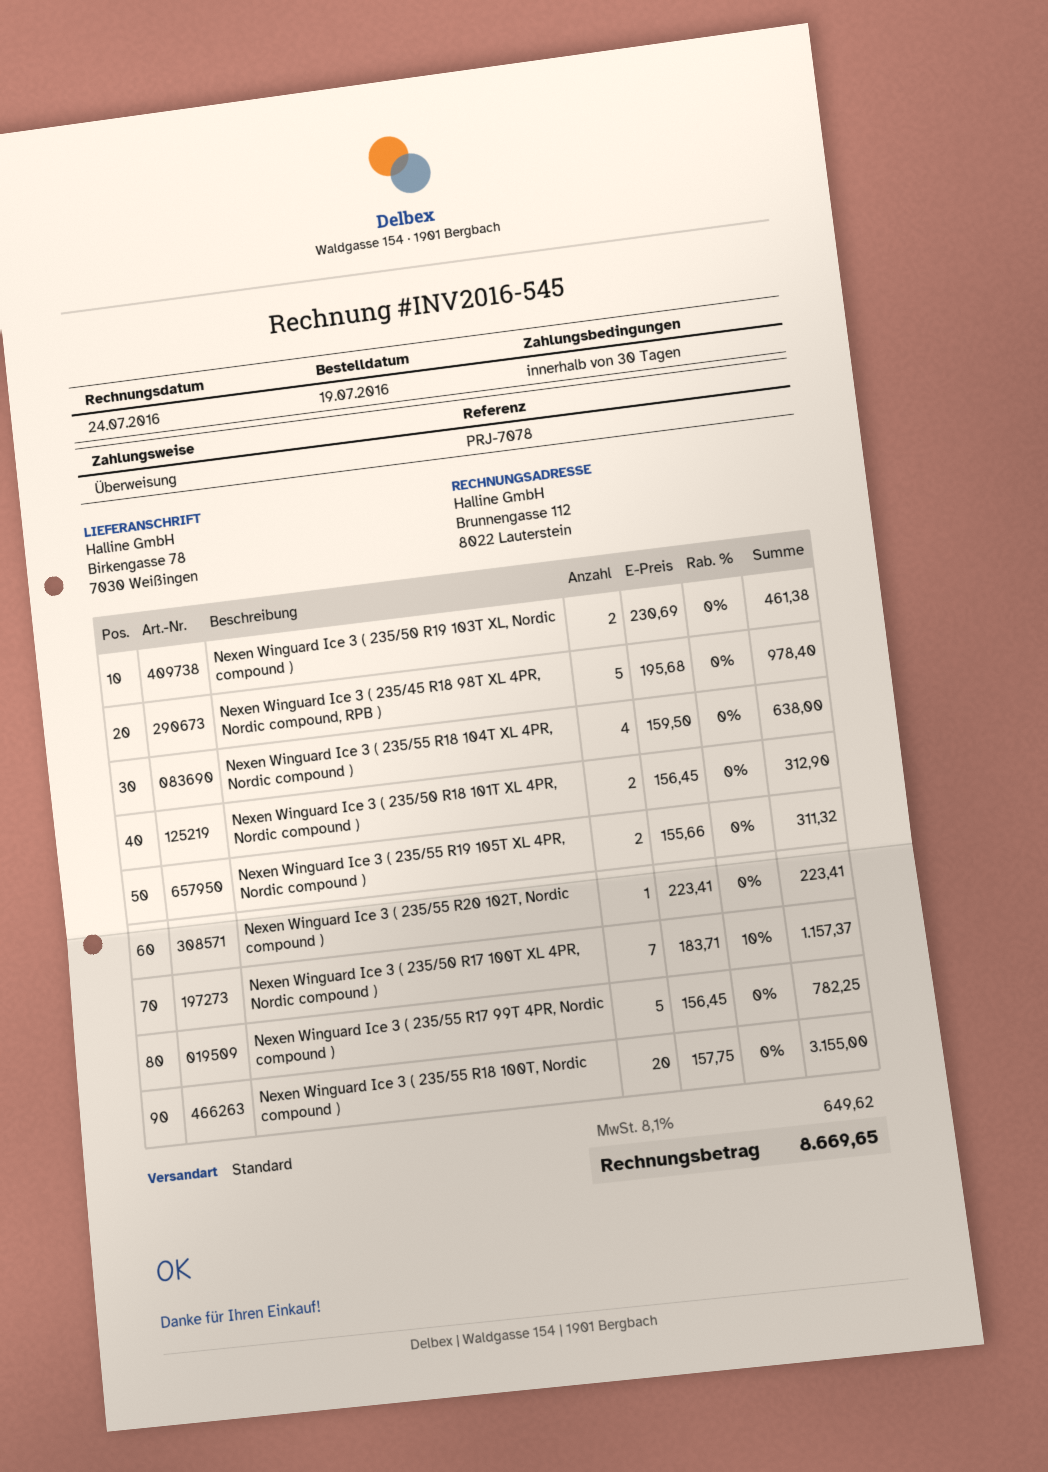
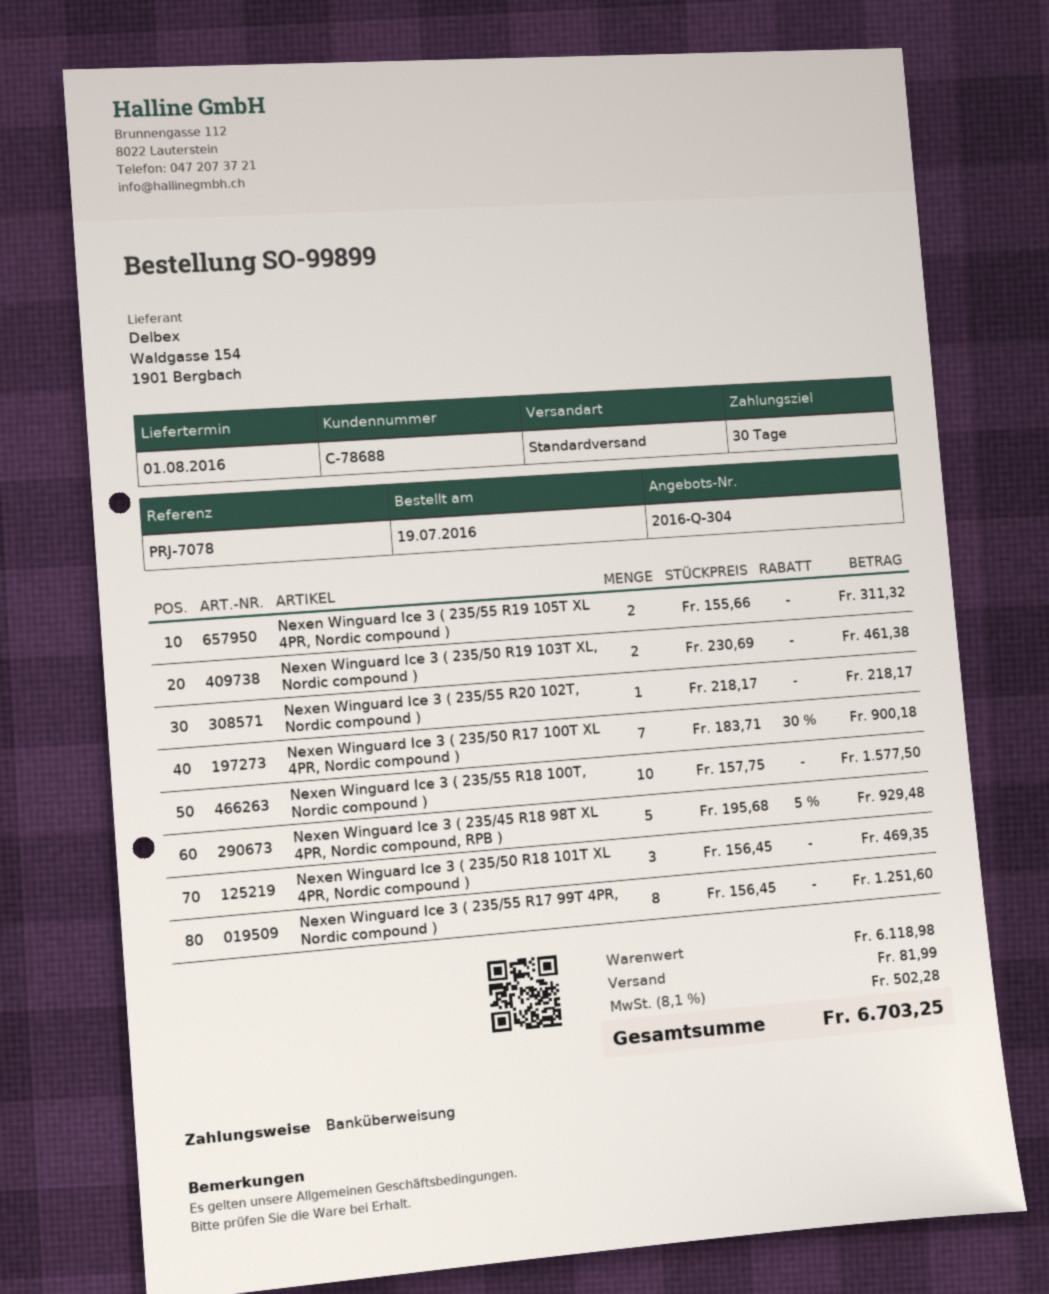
Nexen Winguard Ice 3 ( 235/45 R18 98T XL 4PR, Nordic compound, RPB ): 5 x 195.68 = 978.40 -> 5 x 195.68 - 5% = 929.48
Nexen Winguard Ice 3 ( 235/55 R18 104T XL 4PR, Nordic compound ): 4 x 159.50 = 638.00 -> none
Nexen Winguard Ice 3 ( 235/50 R18 101T XL 4PR, Nordic compound ): 2 x 156.45 = 312.90 -> 3 x 156.45 = 469.35
Nexen Winguard Ice 3 ( 235/55 R20 102T, Nordic compound ): 1 x 223.41 = 223.41 -> 1 x 218.17 = 218.17
Nexen Winguard Ice 3 ( 235/50 R17 100T XL 4PR, Nordic compound ): 7 x 183.71 - 10% = 1157.37 -> 7 x 183.71 - 30% = 900.18
Nexen Winguard Ice 3 ( 235/55 R17 99T 4PR, Nordic compound ): 5 x 156.45 = 782.25 -> 8 x 156.45 = 1251.60
Nexen Winguard Ice 3 ( 235/55 R18 100T, Nordic compound ): 20 x 157.75 = 3155.00 -> 10 x 157.75 = 1577.50
shipping: none -> 81.99
tax: 8.1% = 649.62 -> 8.1% = 502.28
total: 8669.65 -> 6703.25

